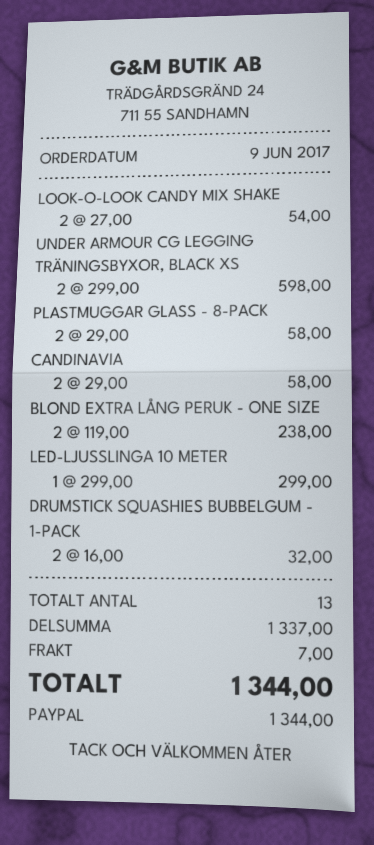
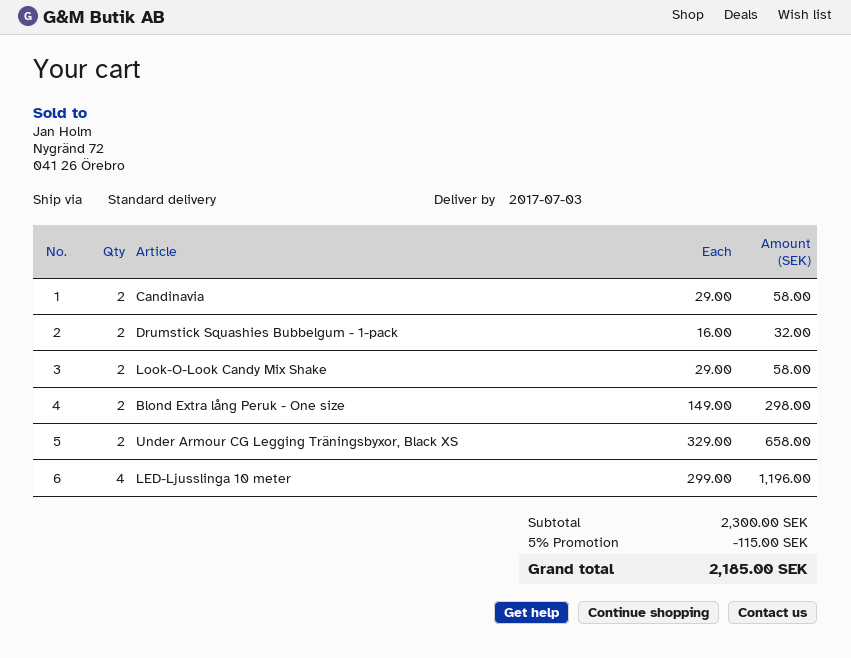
LOOK-O-LOOK CANDY MIX SHAKE: 2 x 27.00 = 54.00 -> 2 x 29.00 = 58.00
UNDER ARMOUR CG LEGGING TRÄNINGSBYXOR, BLACK XS: 2 x 299.00 = 598.00 -> 2 x 329.00 = 658.00
PLASTMUGGAR GLASS - 8-PACK: 2 x 29.00 = 58.00 -> none
BLOND EXTRA LÅNG PERUK - ONE SIZE: 2 x 119.00 = 238.00 -> 2 x 149.00 = 298.00
LED-LJUSSLINGA 10 METER: 1 x 299.00 = 299.00 -> 4 x 299.00 = 1196.00
subtotal: 1337.00 -> 2300.00
discount: none -> 5% = 115.00
shipping: 7.00 -> none
total: 1344.00 -> 2185.00

